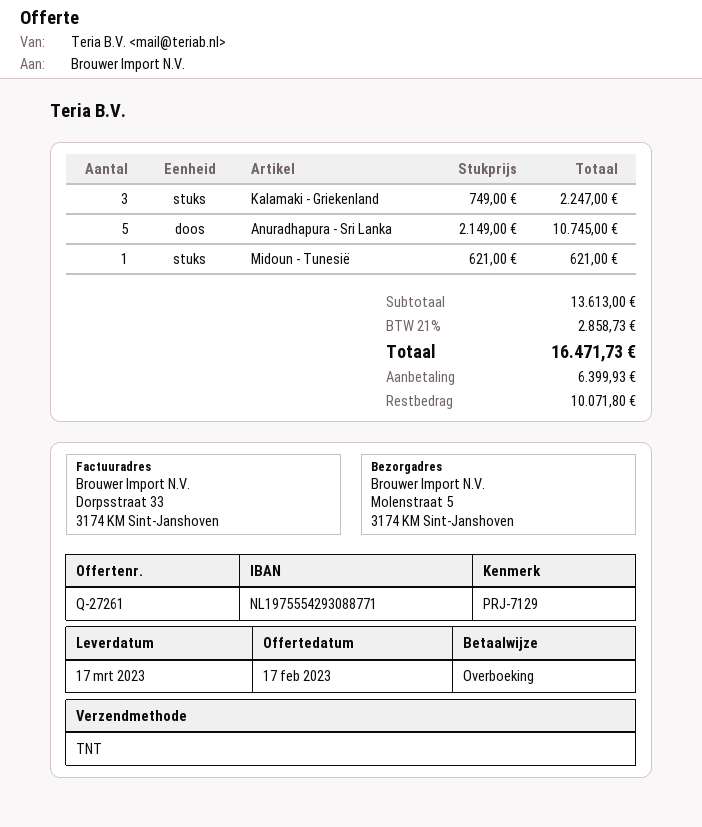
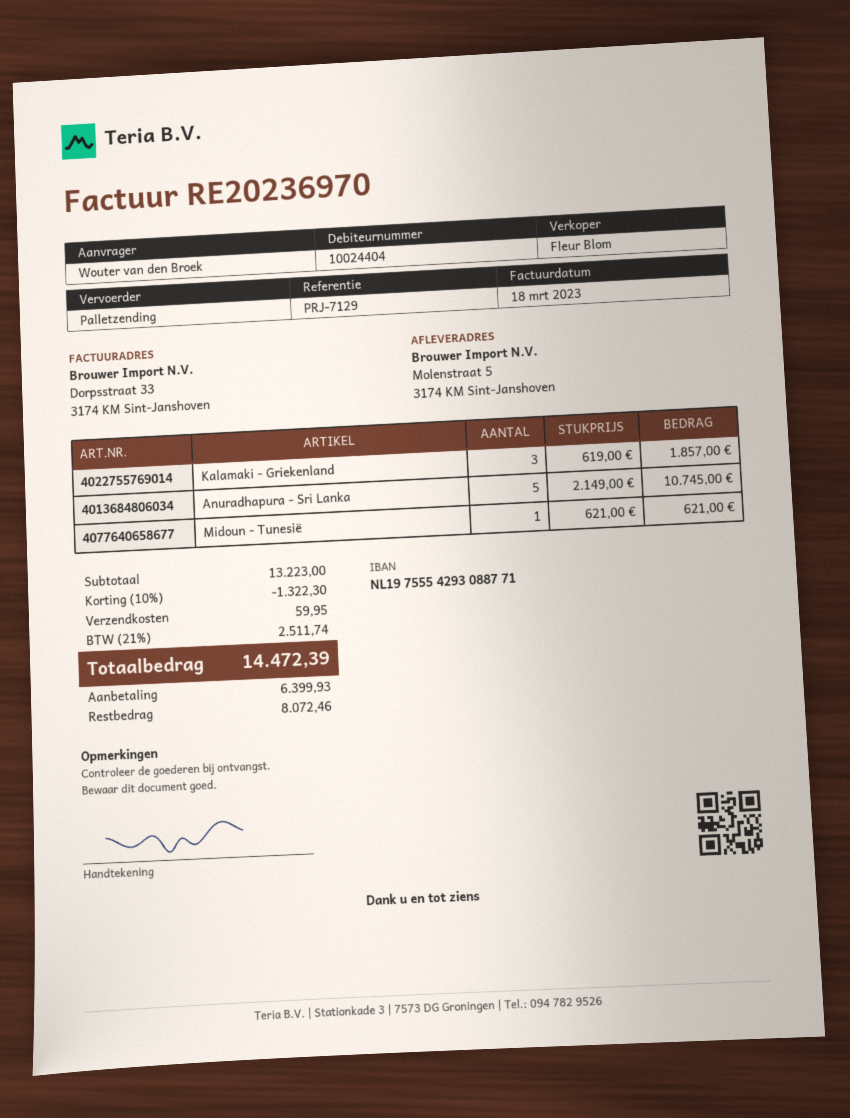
shipping method: TNT -> pallet freight
Kalamaki - Griekenland: 3 x 749.00 = 2247.00 -> 3 x 619.00 = 1857.00
subtotal: 13613.00 -> 13223.00
discount: none -> 10% = 1322.30
shipping: none -> 59.95
tax: 21% = 2858.73 -> 21% = 2511.74
total: 16471.73 -> 14472.39
balance: 10071.80 -> 8072.46

